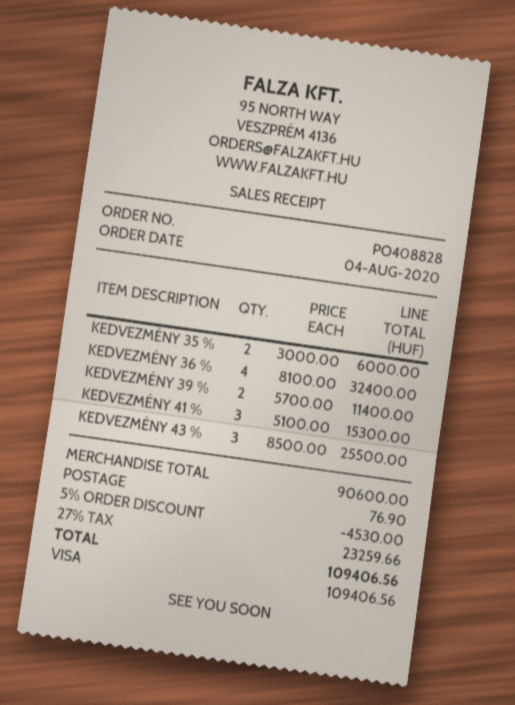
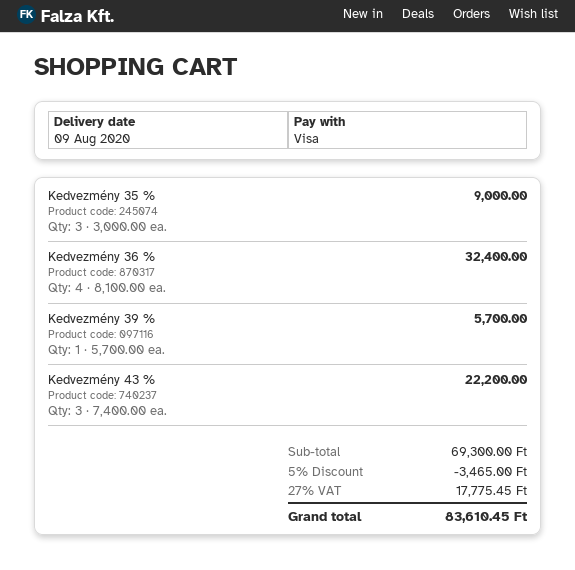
KEDVEZMÉNY 35 %: 2 x 3000.00 = 6000.00 -> 3 x 3000.00 = 9000.00
KEDVEZMÉNY 39 %: 2 x 5700.00 = 11400.00 -> 1 x 5700.00 = 5700.00
KEDVEZMÉNY 41 %: 3 x 5100.00 = 15300.00 -> none
KEDVEZMÉNY 43 %: 3 x 8500.00 = 25500.00 -> 3 x 7400.00 = 22200.00
subtotal: 90600.00 -> 69300.00
discount: 5% = 4530.00 -> 5% = 3465.00
shipping: 76.90 -> none
tax: 27% = 23259.66 -> 27% = 17775.45
total: 109406.56 -> 83610.45

